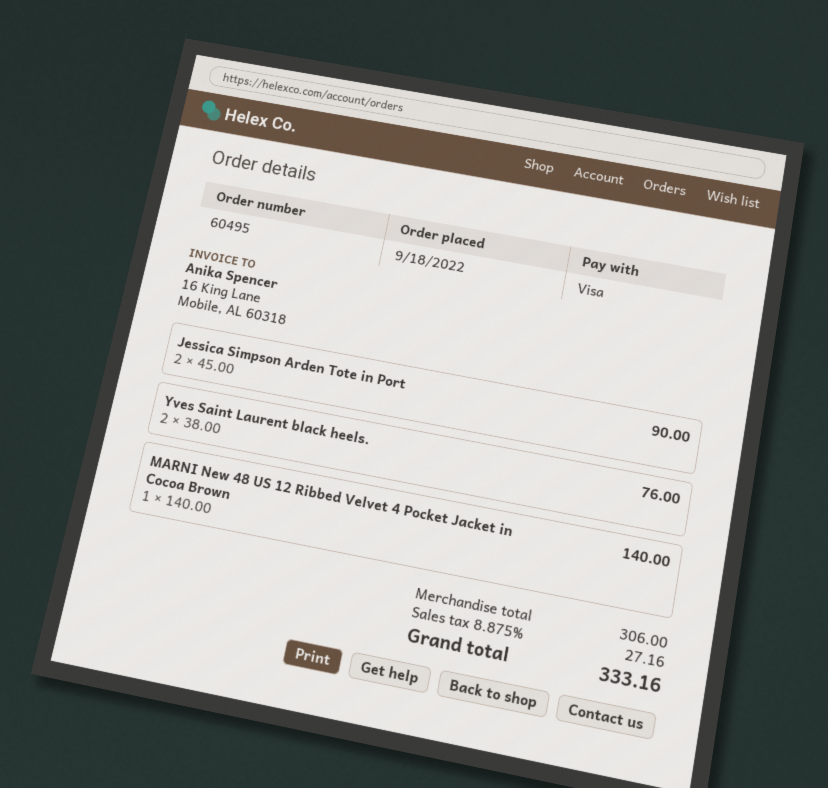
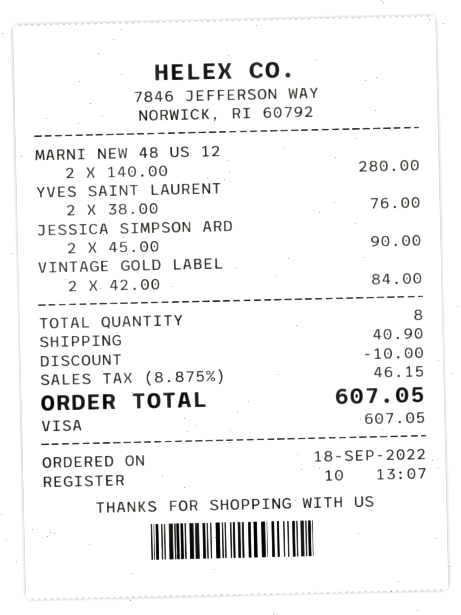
MARNI New 48 US 12 Ribbed Velvet 4 Pocket Jacket in Cocoa Brown: 1 x 140.00 = 140.00 -> 2 x 140.00 = 280.00
VINTAGE GOLD LABEL: none -> 2 x 42.00 = 84.00
discount: none -> 10.00
shipping: none -> 40.90
tax: 8.875% = 27.16 -> 8.875% = 46.15
total: 333.16 -> 607.05

